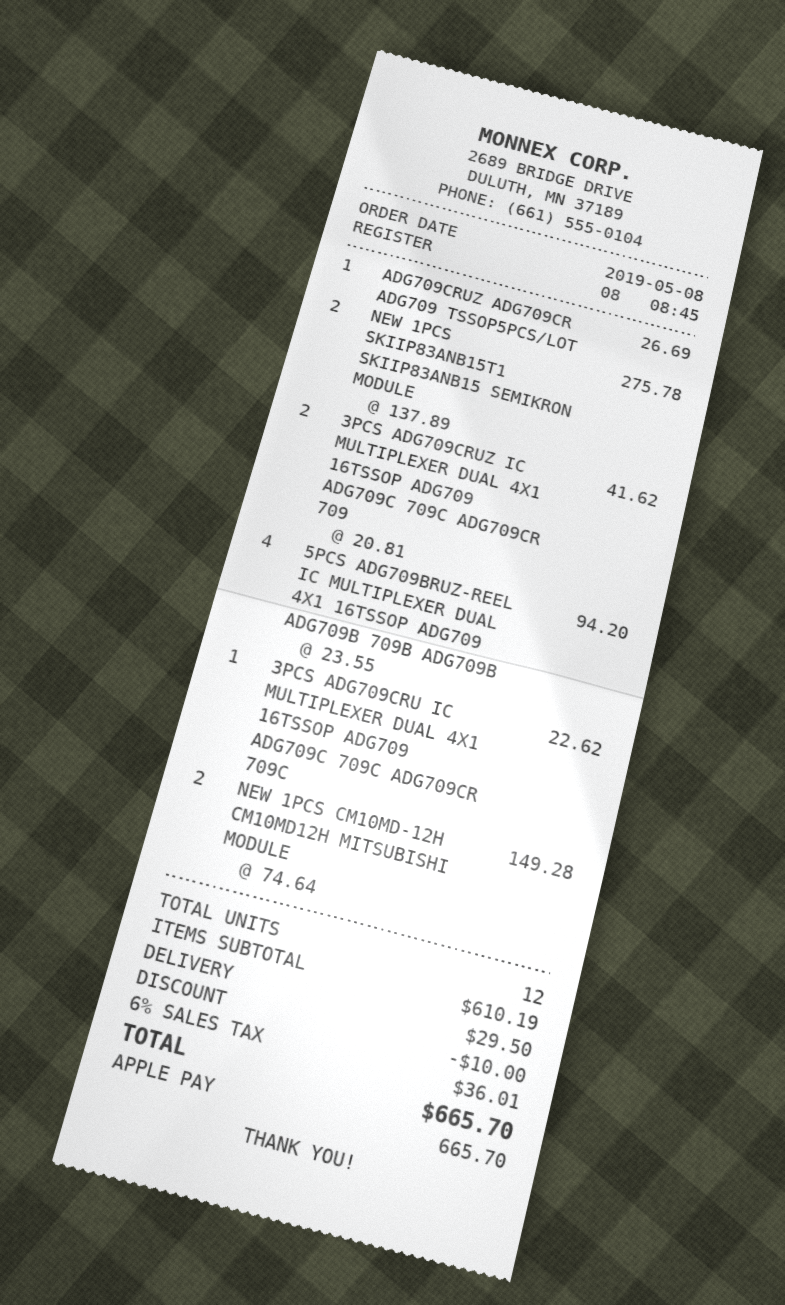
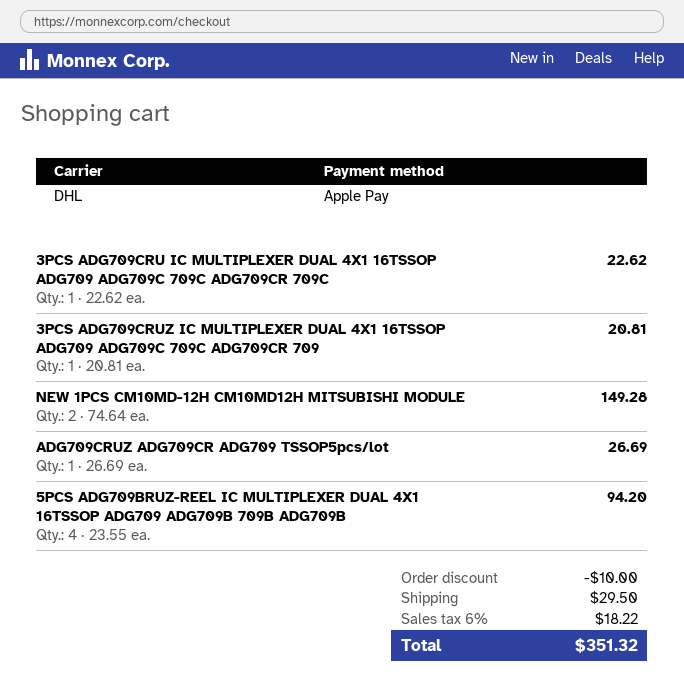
NEW 1PCS SKIIP83ANB15T1 SKIIP83ANB15 SEMIKRON MODULE: 2 x 137.89 = 275.78 -> none
3PCS ADG709CRUZ IC MULTIPLEXER DUAL 4X1 16TSSOP ADG709 ADG709C 709C ADG709CR 709: 2 x 20.81 = 41.62 -> 1 x 20.81 = 20.81
tax: 6% = 36.01 -> 6% = 18.22
total: 665.70 -> 351.32

